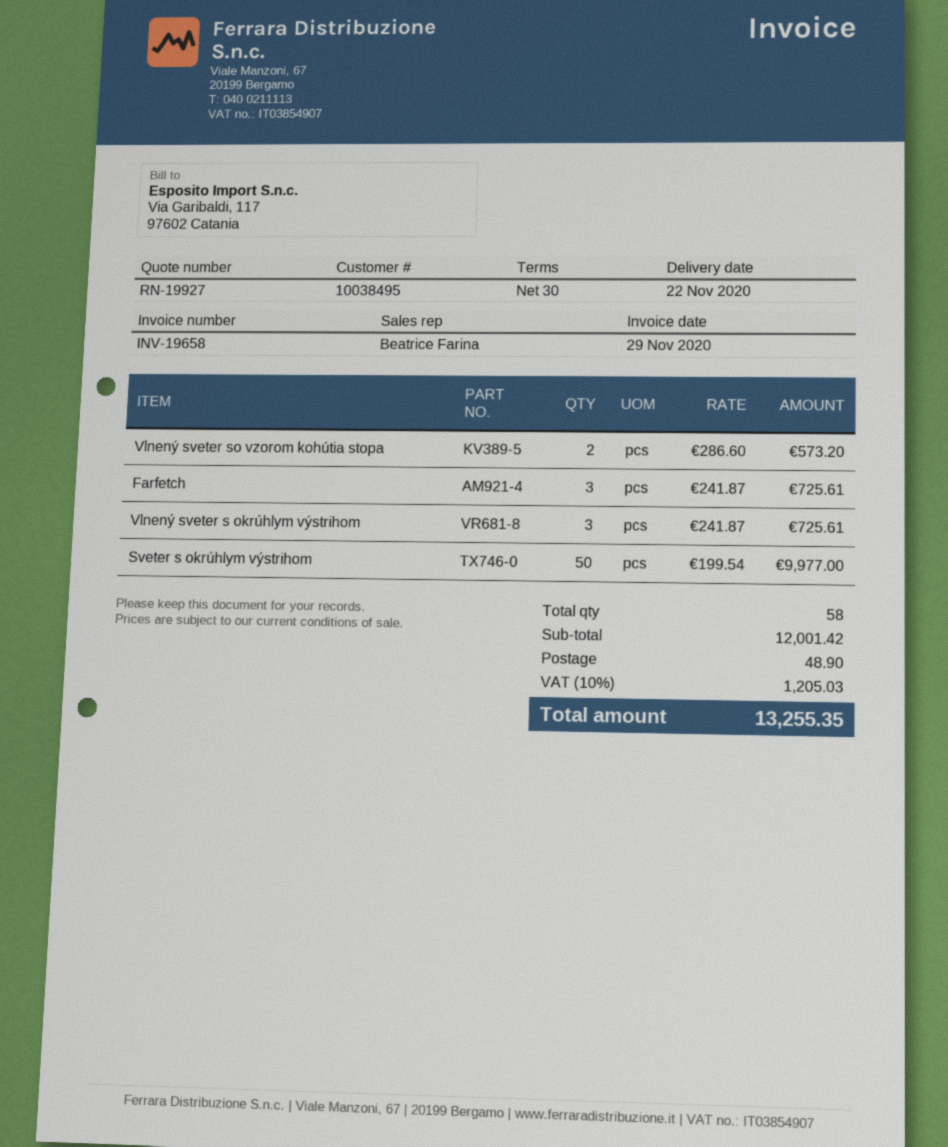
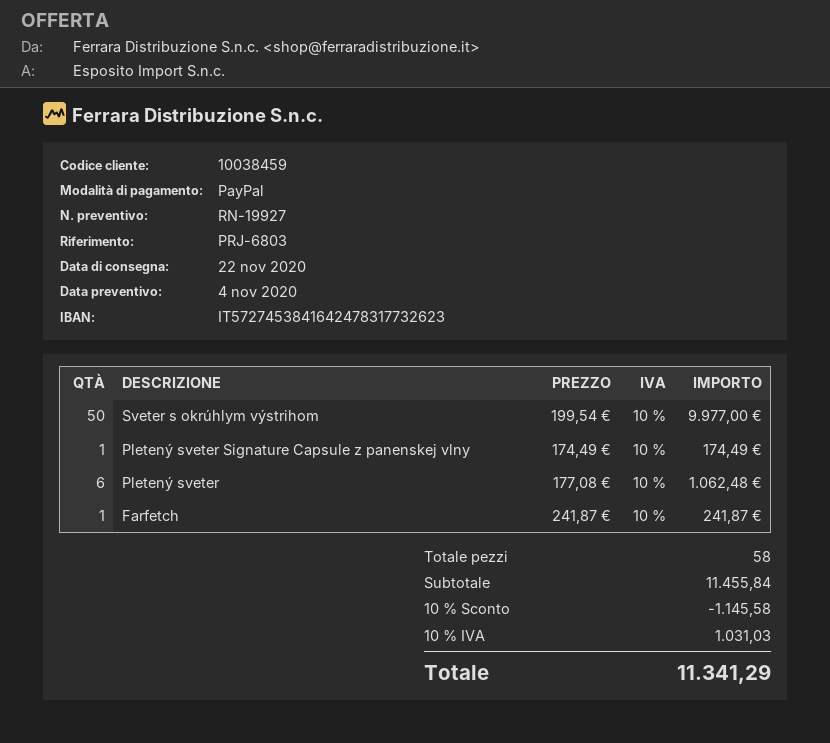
customer number: 10038495 -> 10038459
Vlnený sveter so vzorom kohútia stopa: 2 x 286.60 = 573.20 -> none
Farfetch: 3 x 241.87 = 725.61 -> 1 x 241.87 = 241.87
Vlnený sveter s okrúhlym výstrihom: 3 x 241.87 = 725.61 -> none
Pletený sveter Signature Capsule z panenskej vlny: none -> 1 x 174.49 = 174.49
Pletený sveter: none -> 6 x 177.08 = 1062.48
subtotal: 12001.42 -> 11455.84
discount: none -> 10% = 1145.58
shipping: 48.90 -> none
tax: 10% = 1205.03 -> 10% = 1031.03
total: 13255.35 -> 11341.29

